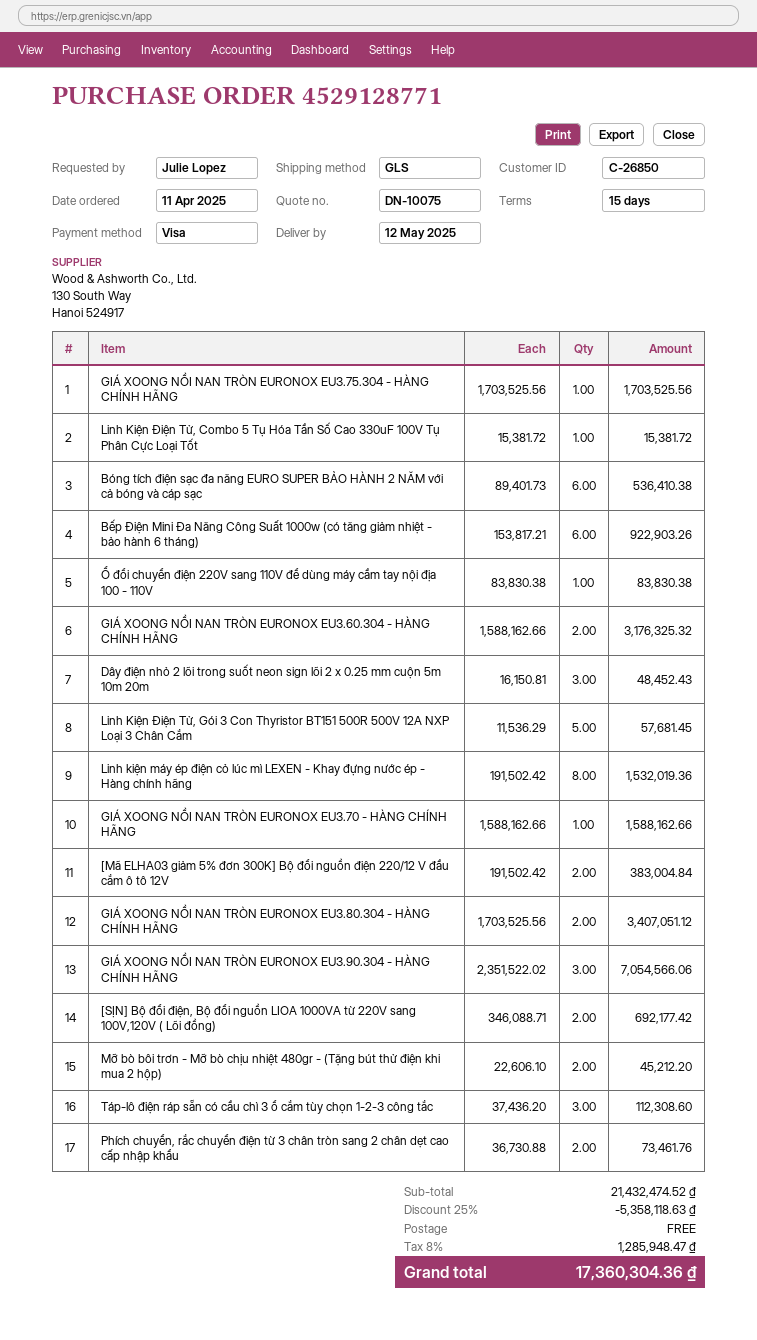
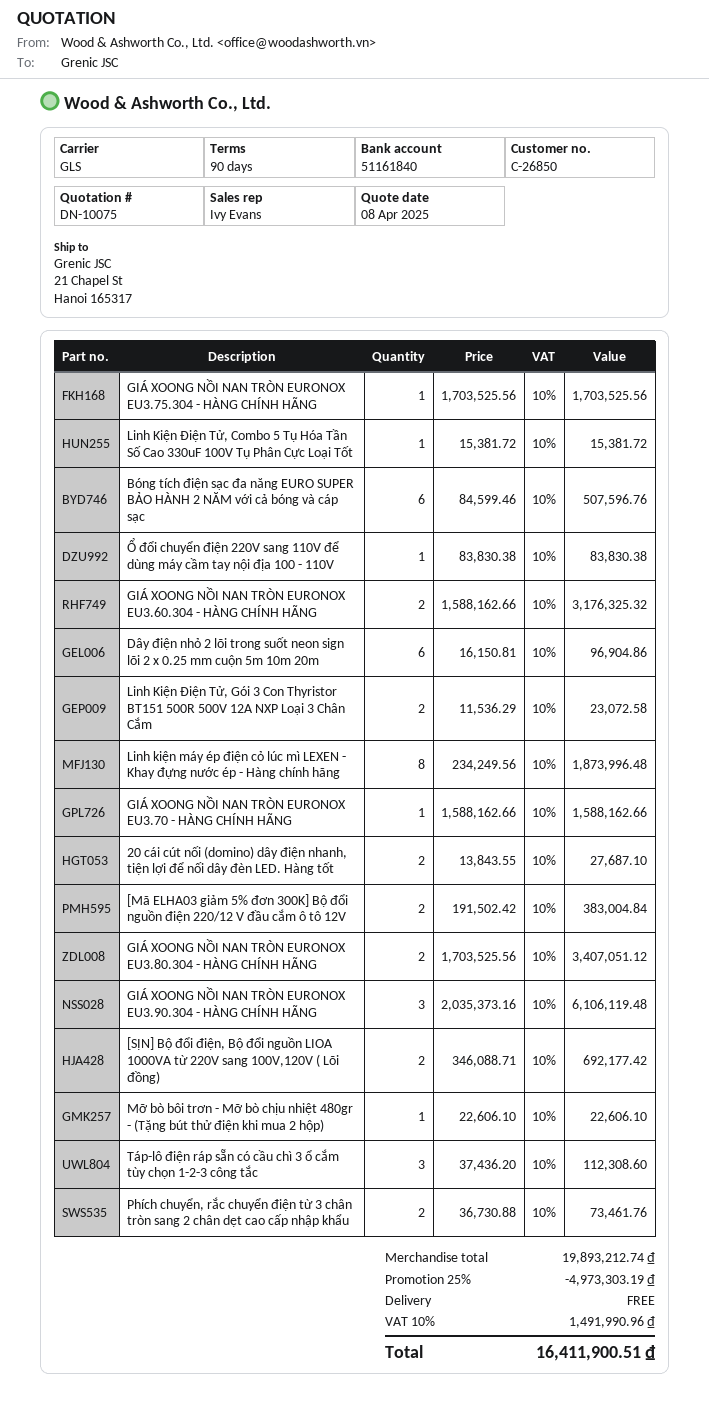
payment terms: 15 days -> 90 days
Bóng tích điện sạc đa năng EURO SUPER BẢO HÀNH 2 NĂM với cả bóng và cáp sạc: 6 x 89401.73 = 536410.38 -> 6 x 84599.46 = 507596.76
Bếp Điện Mini Đa Năng Công Suất 1000w (có tăng giảm nhiệt - bảo hành 6 tháng): 6 x 153817.21 = 922903.26 -> none
Dây điện nhỏ 2 lõi trong suốt neon sign lõi 2 x 0.25 mm cuộn 5m 10m 20m: 3 x 16150.81 = 48452.43 -> 6 x 16150.81 = 96904.86
Linh Kiện Điện Tử, Gói 3 Con Thyristor BT151 500R 500V 12A NXP Loại 3 Chân Cắm: 5 x 11536.29 = 57681.45 -> 2 x 11536.29 = 23072.58
Linh kiện máy ép điện cỏ lúc mì LEXEN - Khay đựng nước ép - Hàng chính hãng: 8 x 191502.42 = 1532019.36 -> 8 x 234249.56 = 1873996.48
GIÁ XOONG NỒI NAN TRÒN EURONOX EU3.90.304 - HÀNG CHÍNH HÃNG: 3 x 2351522.02 = 7054566.06 -> 3 x 2035373.16 = 6106119.48
Mỡ bò bôi trơn - Mỡ bò chịu nhiệt 480gr - (Tặng bút thử điện khi mua 2 hộp): 2 x 22606.10 = 45212.20 -> 1 x 22606.10 = 22606.10
20 cái cút nối (domino) dây điện nhanh, tiện lợi để nối dây đèn LED. Hàng tốt: none -> 2 x 13843.55 = 27687.10
subtotal: 21432474.52 -> 19893212.74
discount: 25% = 5358118.63 -> 25% = 4973303.19
tax: 8% = 1285948.47 -> 10% = 1491990.96
total: 17360304.36 -> 16411900.51

